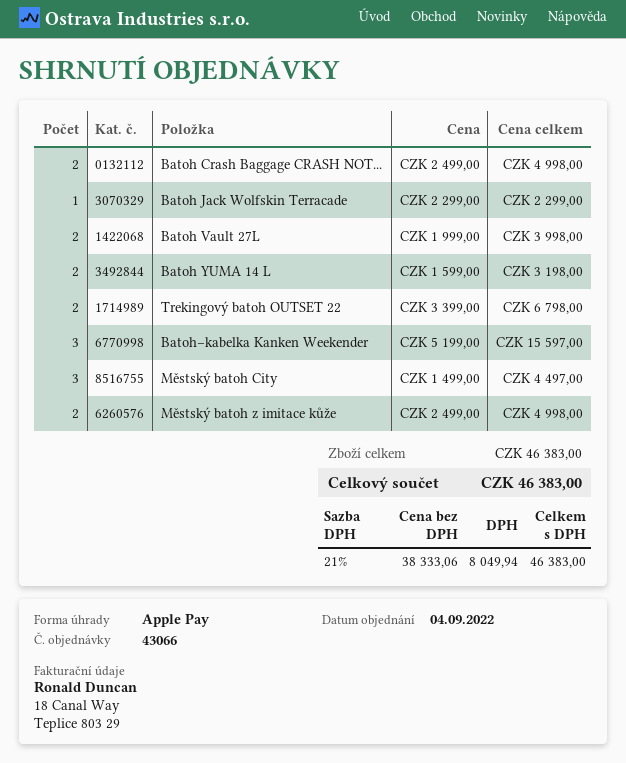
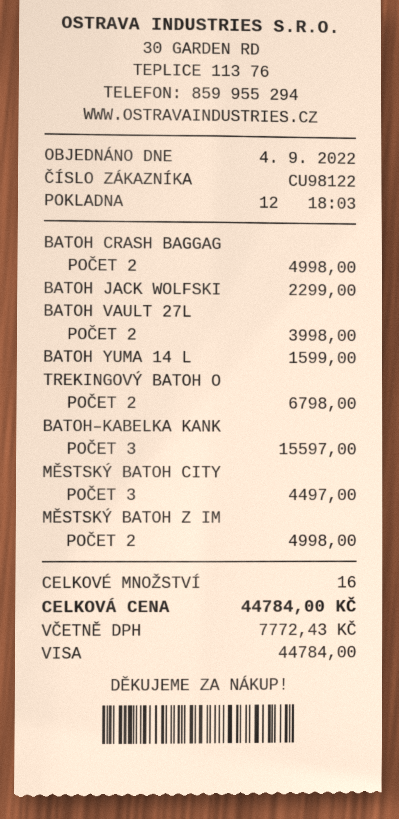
payment method: Apple Pay -> Visa
Batoh YUMA 14 L: 2 for 3198.00 -> 1 for 1599.00
tax: 8049.94 -> 7772.43
total: 46383.00 -> 44784.00

